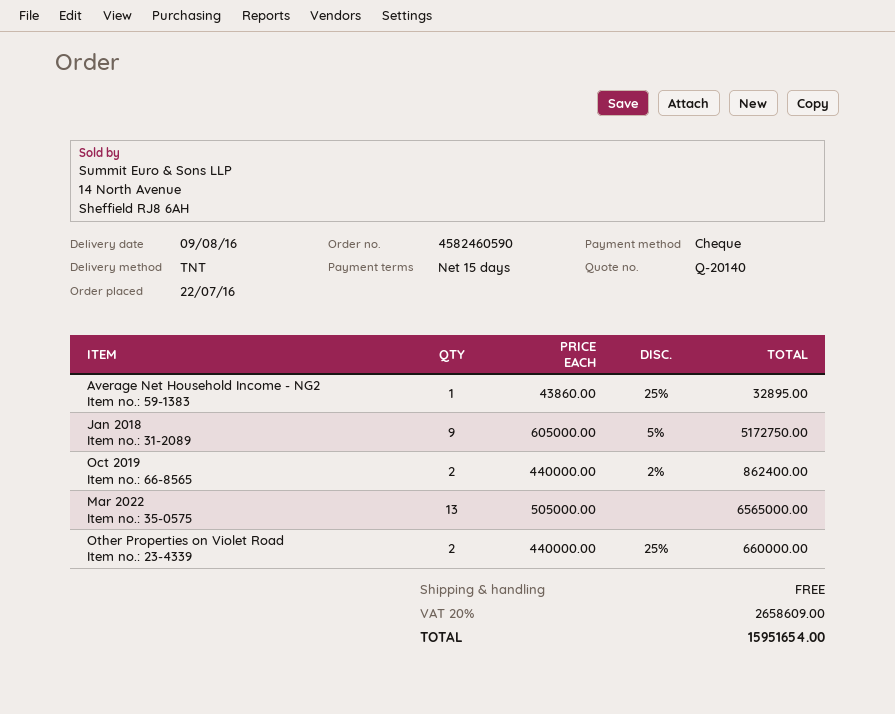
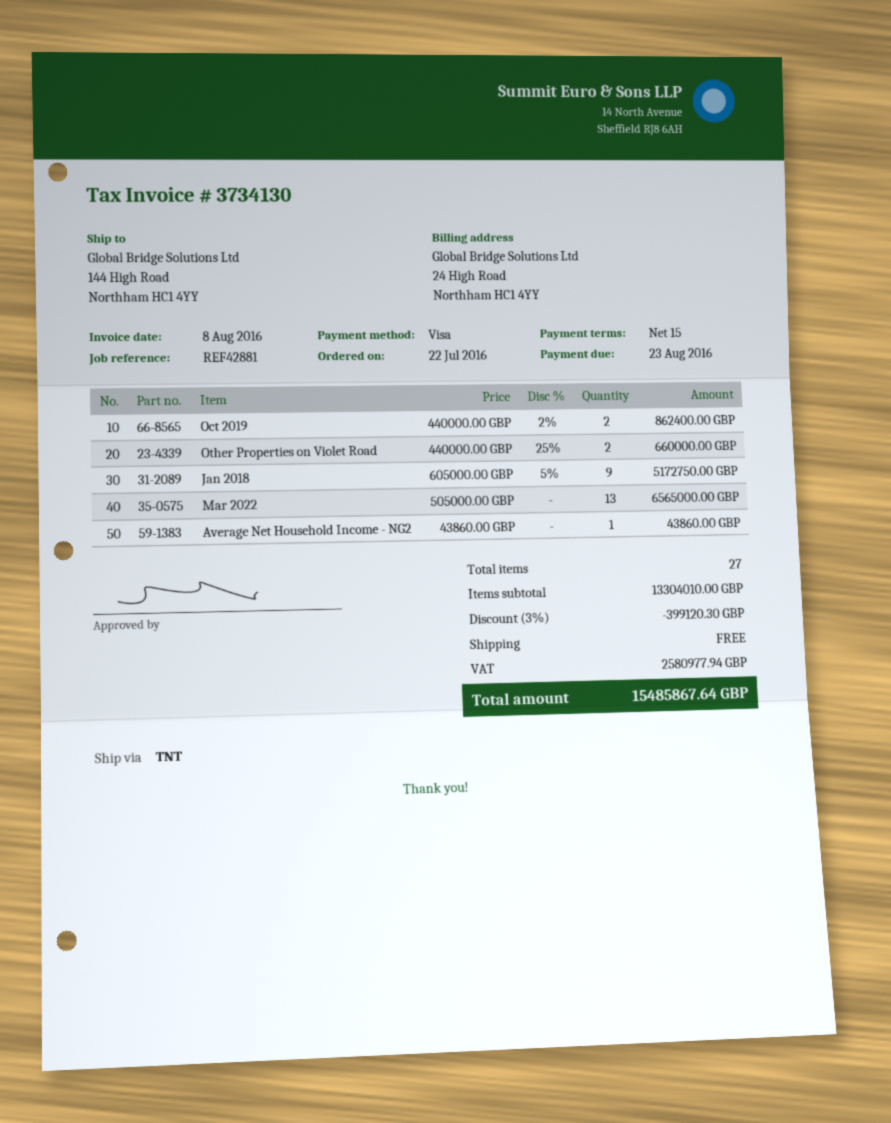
payment method: cheque -> Visa
Average Net Household Income - NG2: 1 x 43860.00 - 25% = 32895.00 -> 1 x 43860.00 = 43860.00
discount: none -> 3% = 399120.30
tax: 2658609.00 -> 2580977.94
total: 15951654.00 -> 15485867.64

